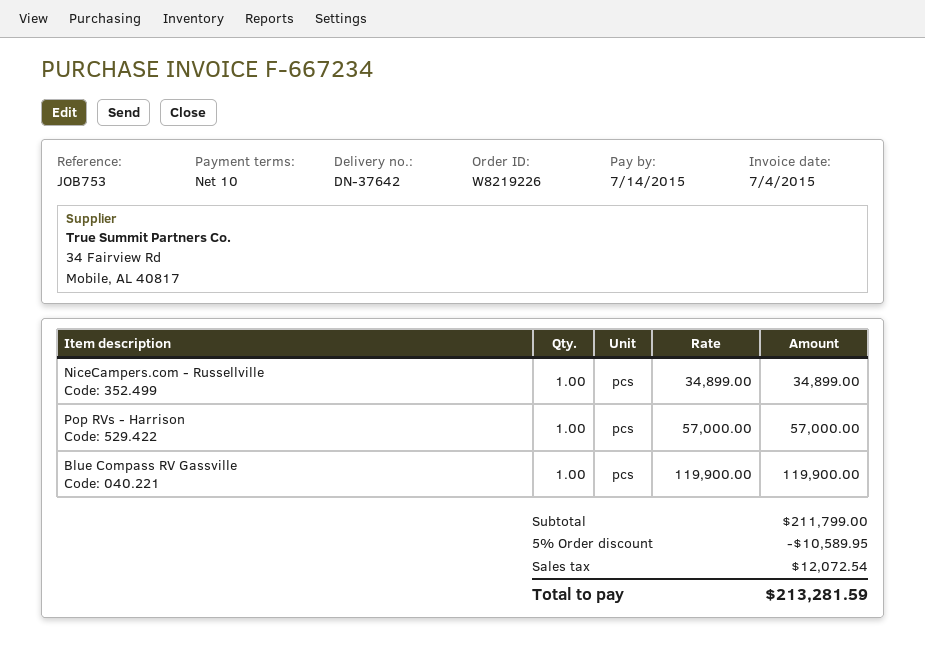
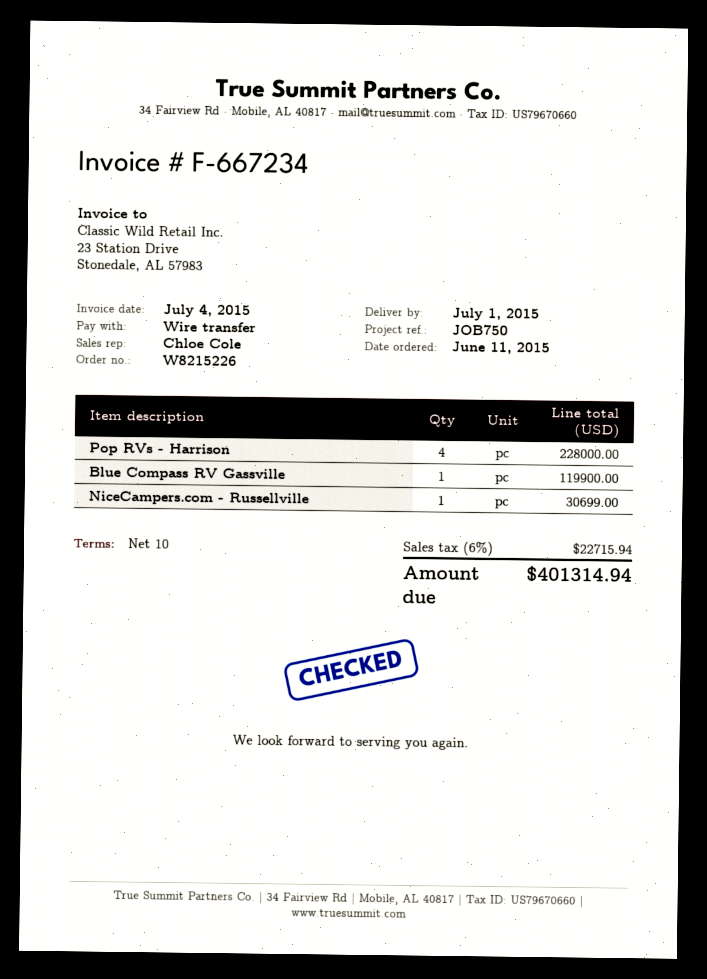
order number: W8219226 -> W8215226
reference: JOB753 -> JOB750
NiceCampers.com - Russellville: 1 for 34899.00 -> 1 for 30699.00
Pop RVs - Harrison: 1 for 57000.00 -> 4 for 228000.00
discount: 5% = 10589.95 -> none
tax: 12072.54 -> 22715.94
total: 213281.59 -> 401314.94

